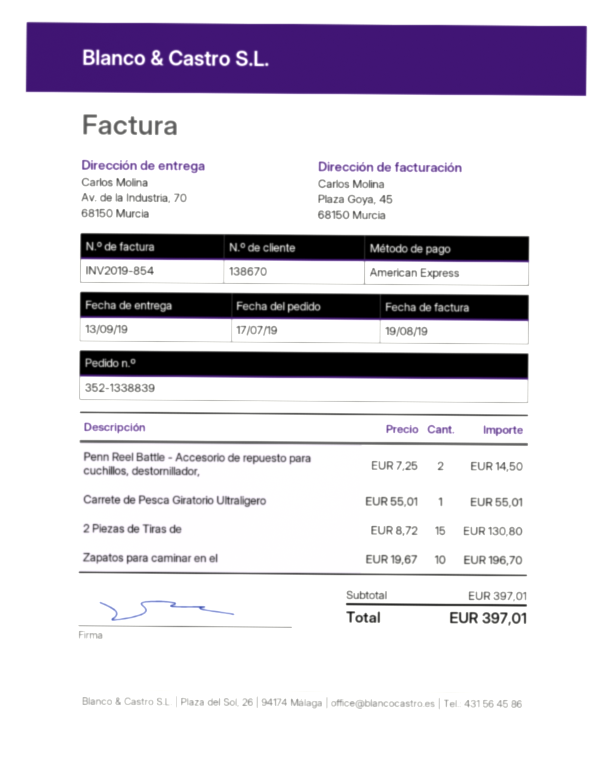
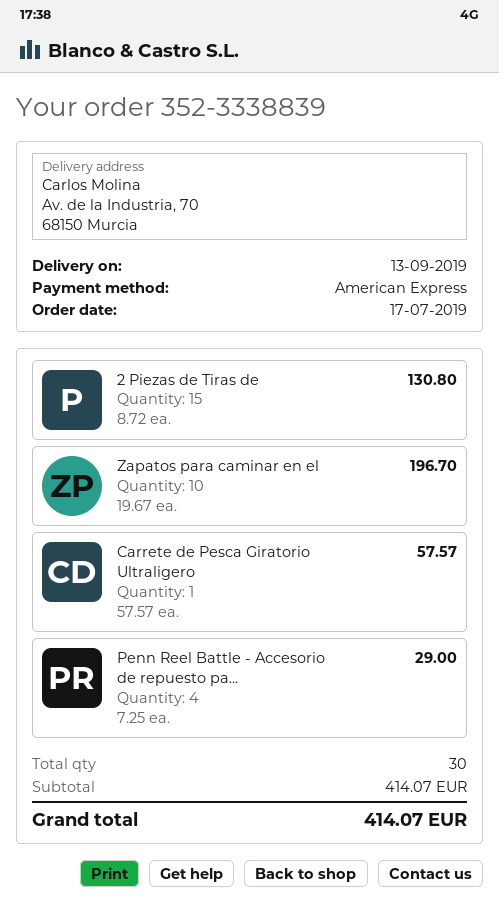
order number: 352-1338839 -> 352-3338839
Penn Reel Battle - Accesorio de repuesto para cuchillos, destornillador,: 2 x 7.25 = 14.50 -> 4 x 7.25 = 29.00
Carrete de Pesca Giratorio Ultraligero: 1 x 55.01 = 55.01 -> 1 x 57.57 = 57.57
subtotal: 397.01 -> 414.07
total: 397.01 -> 414.07

